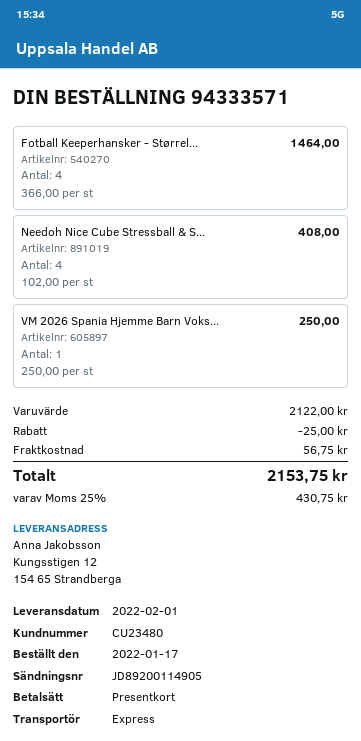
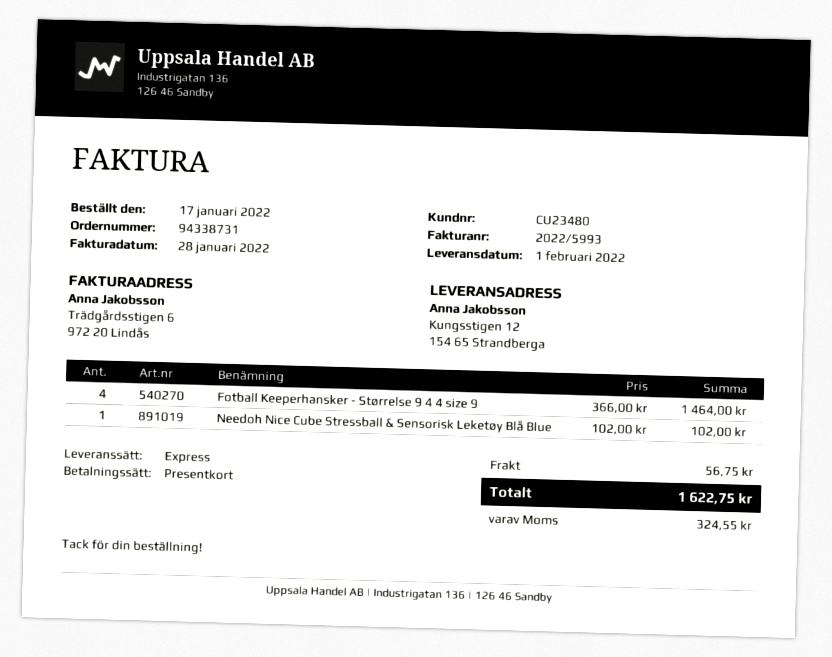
order number: 94333571 -> 94338731
Needoh Nice Cube Stressball & S...: 4 x 102.00 = 408.00 -> 1 x 102.00 = 102.00
VM 2026 Spania Hjemme Barn Voks...: 1 x 250.00 = 250.00 -> none
discount: 25.00 -> none
tax: 430.75 -> 324.55
total: 2153.75 -> 1622.75

